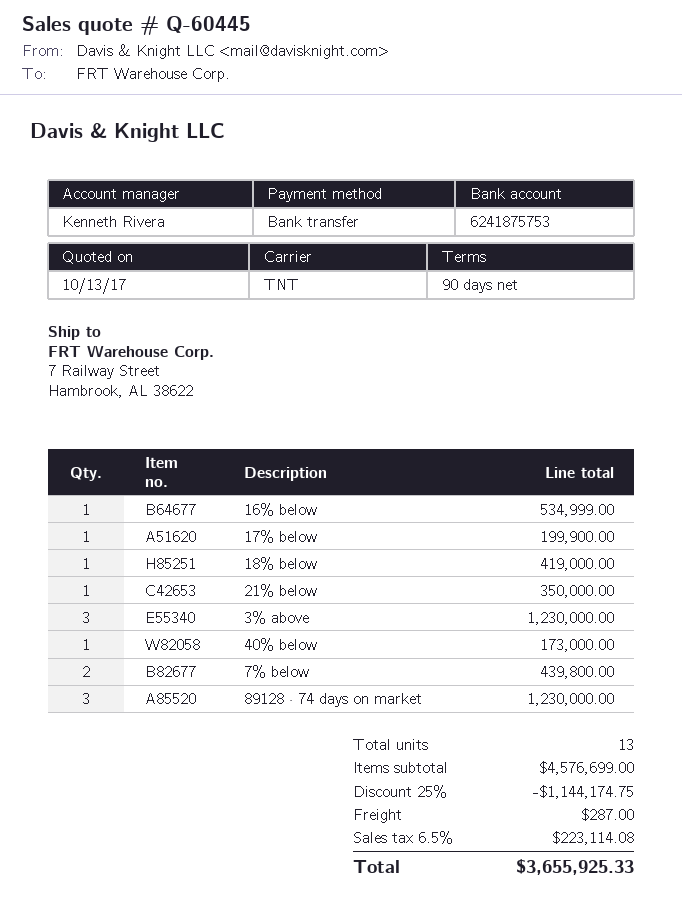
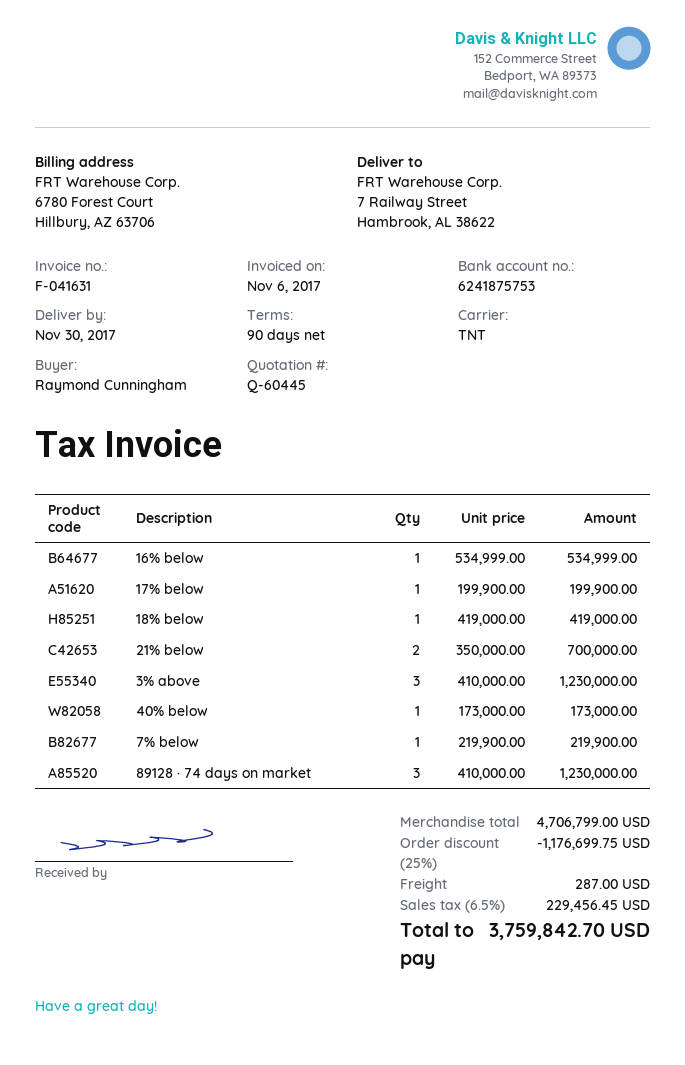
21% below: 1 for 350000.00 -> 2 for 700000.00
7% below: 2 for 439800.00 -> 1 for 219900.00
subtotal: 4576699.00 -> 4706799.00
discount: 25% = 1144174.75 -> 25% = 1176699.75
tax: 6.5% = 223114.08 -> 6.5% = 229456.45
total: 3655925.33 -> 3759842.70

